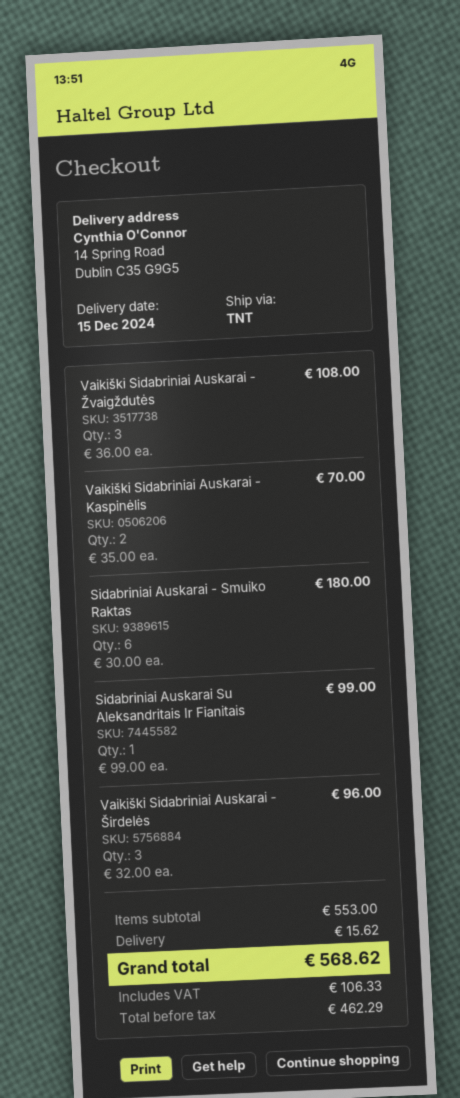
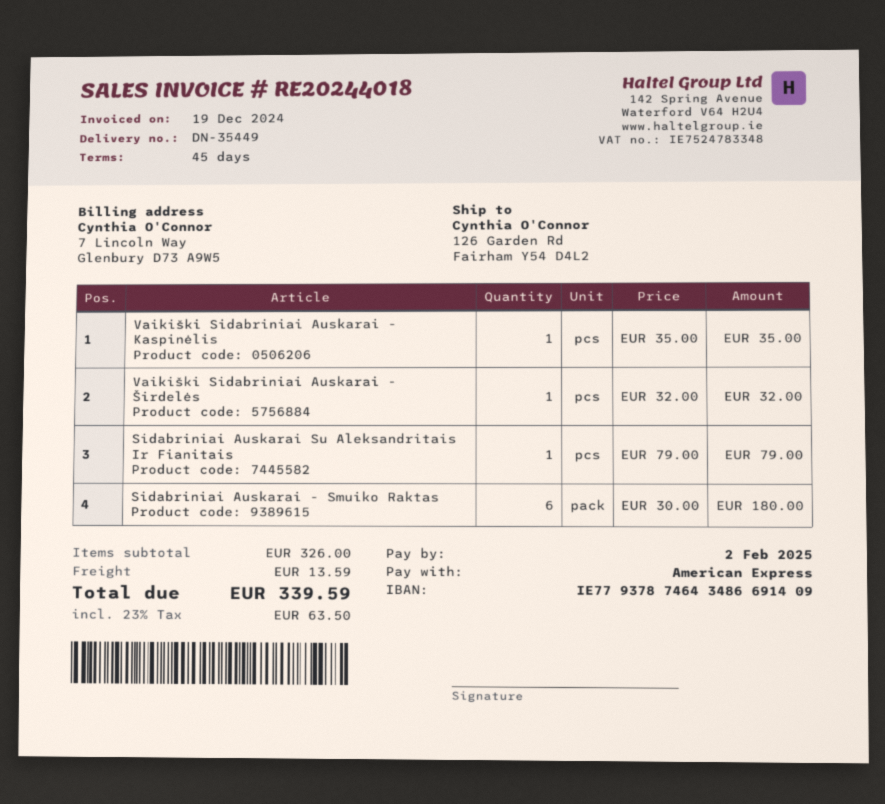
ship to: 14 Spring Road, Dublin C35 G9G5 -> 126 Garden Rd, Fairham Y54 D4L2
Vaikiški Sidabriniai Auskarai - Žvaigždutės: 3 x 36.00 = 108.00 -> none
Vaikiški Sidabriniai Auskarai - Kaspinėlis: 2 x 35.00 = 70.00 -> 1 x 35.00 = 35.00
Sidabriniai Auskarai Su Aleksandritais Ir Fianitais: 1 x 99.00 = 99.00 -> 1 x 79.00 = 79.00
Vaikiški Sidabriniai Auskarai - Širdelės: 3 x 32.00 = 96.00 -> 1 x 32.00 = 32.00
subtotal: 553.00 -> 326.00
shipping: 15.62 -> 13.59
tax: 106.33 -> 63.50
total: 568.62 -> 339.59

